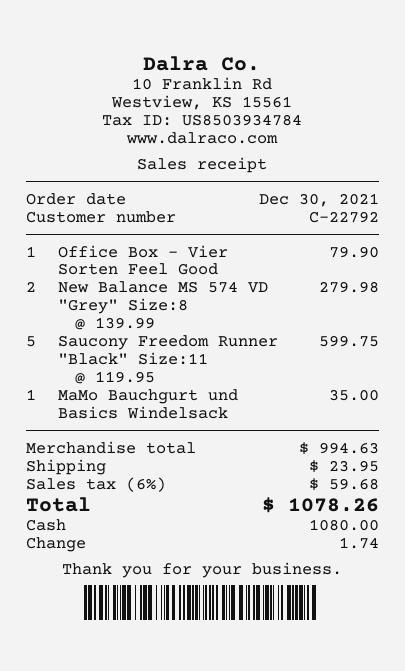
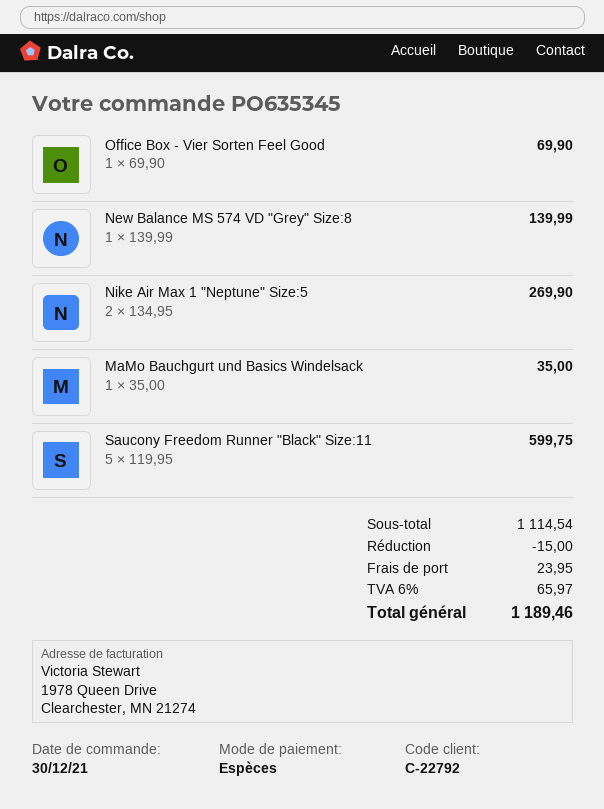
Office Box - Vier Sorten Feel Good: 1 x 79.90 = 79.90 -> 1 x 69.90 = 69.90
New Balance MS 574 VD "Grey" Size:8: 2 x 139.99 = 279.98 -> 1 x 139.99 = 139.99
Nike Air Max 1 "Neptune" Size:5: none -> 2 x 134.95 = 269.90
subtotal: 994.63 -> 1114.54
discount: none -> 15.00
tax: 6% = 59.68 -> 6% = 65.97
total: 1078.26 -> 1189.46

